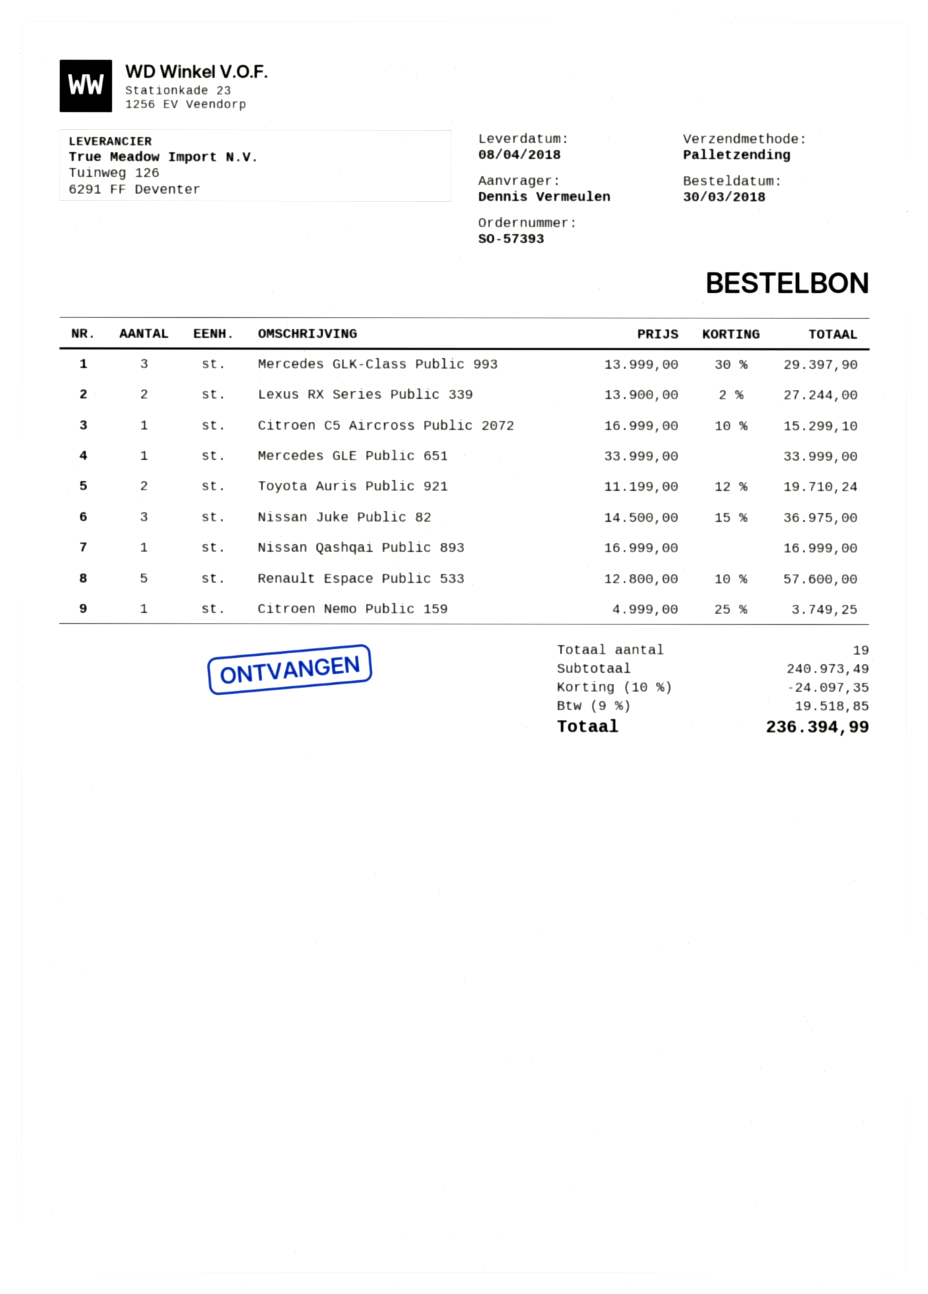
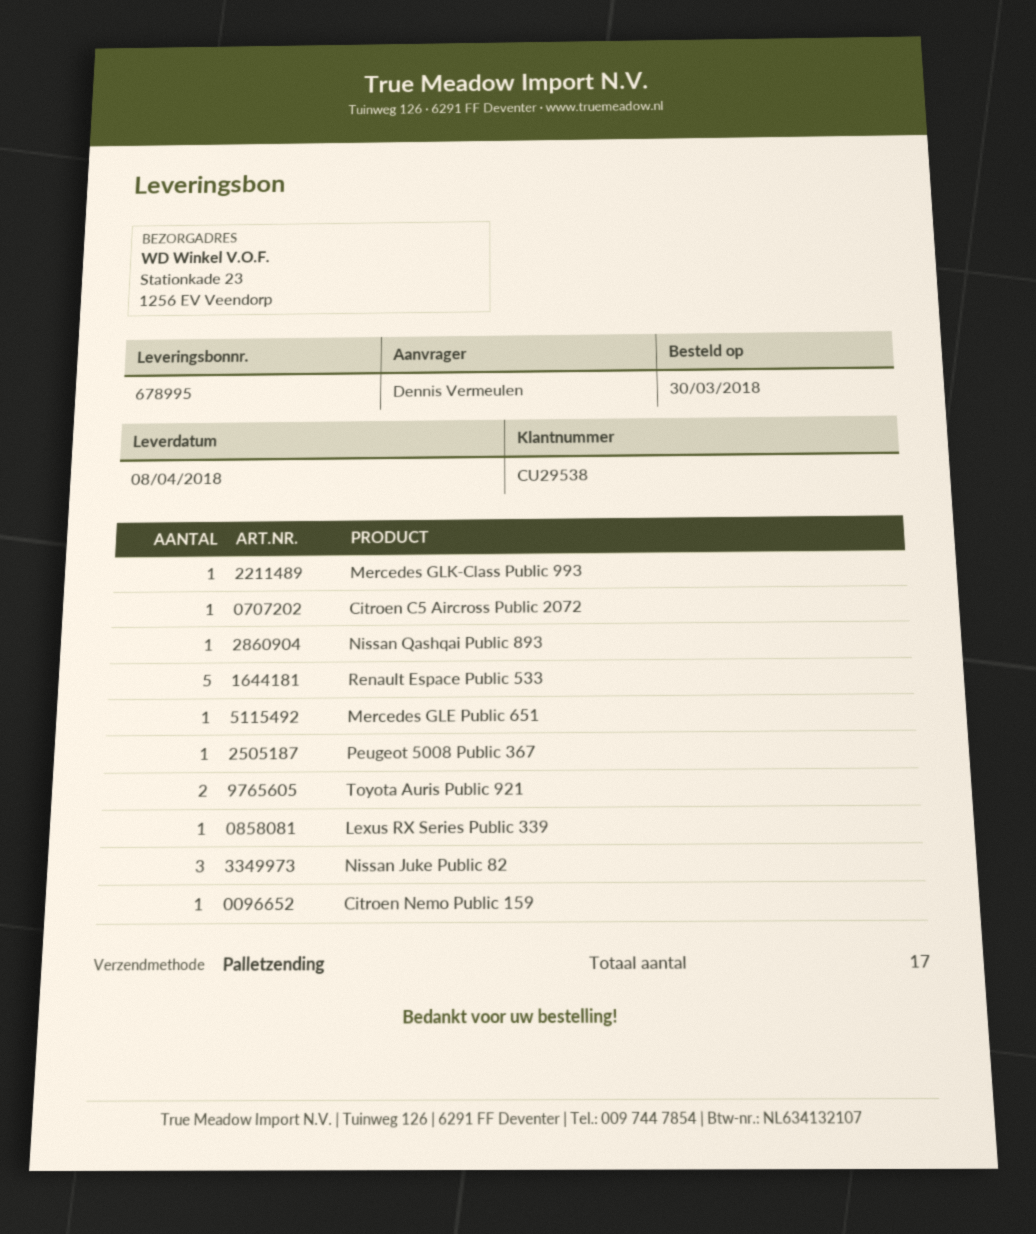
Mercedes GLK-Class Public 993: 3 -> 1
Lexus RX Series Public 339: 2 -> 1
Peugeot 5008 Public 367: none -> 1
total quantity: 19 -> 17

